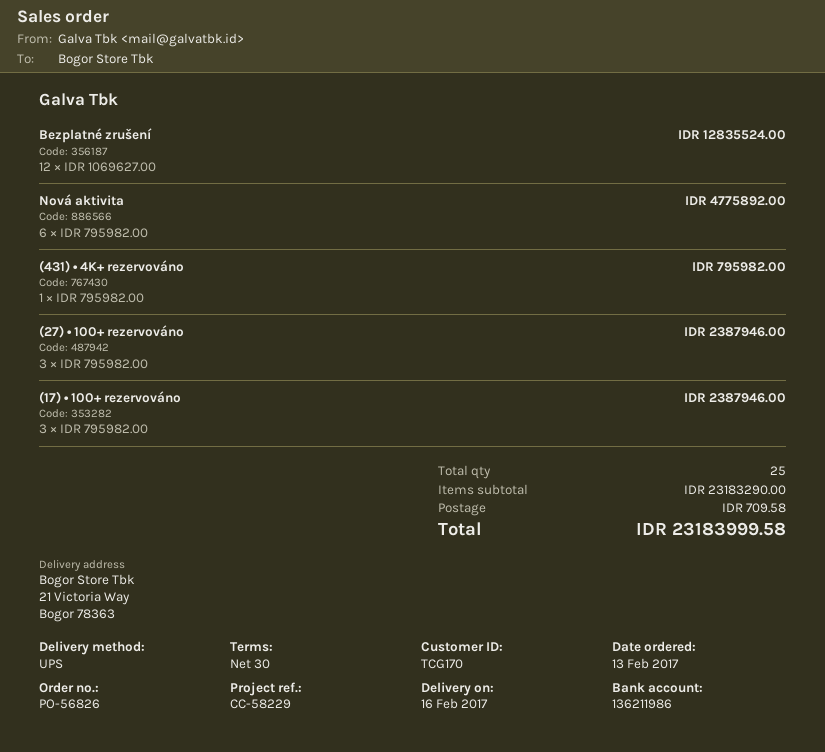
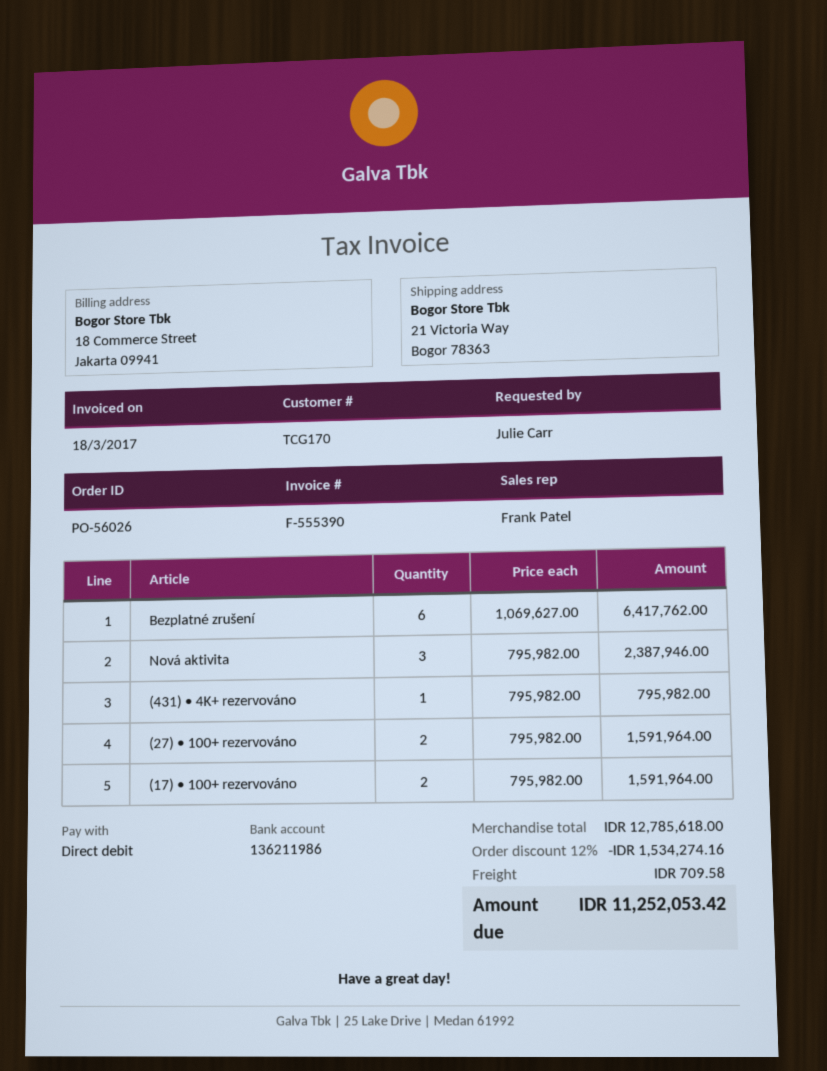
order number: PO-56826 -> PO-56026
Bezplatné zrušení: 12 x 1069627.00 = 12835524.00 -> 6 x 1069627.00 = 6417762.00
Nová aktivita: 6 x 795982.00 = 4775892.00 -> 3 x 795982.00 = 2387946.00
(27) • 100+ rezervováno: 3 x 795982.00 = 2387946.00 -> 2 x 795982.00 = 1591964.00
(17) • 100+ rezervováno: 3 x 795982.00 = 2387946.00 -> 2 x 795982.00 = 1591964.00
subtotal: 23183290.00 -> 12785618.00
discount: none -> 12% = 1534274.16
total: 23183999.58 -> 11252053.42

